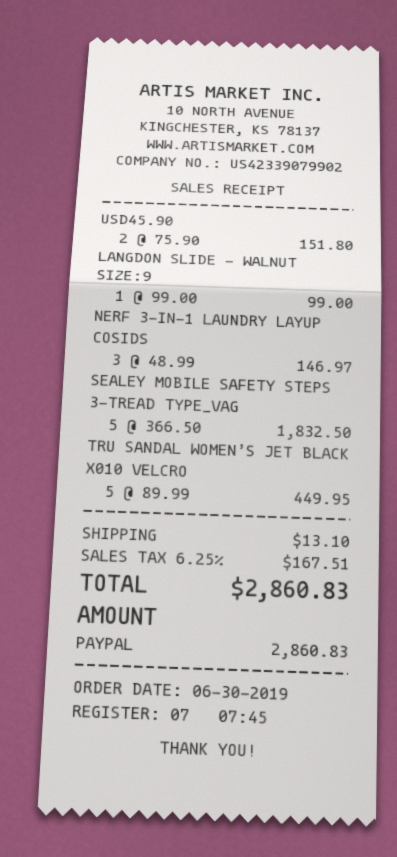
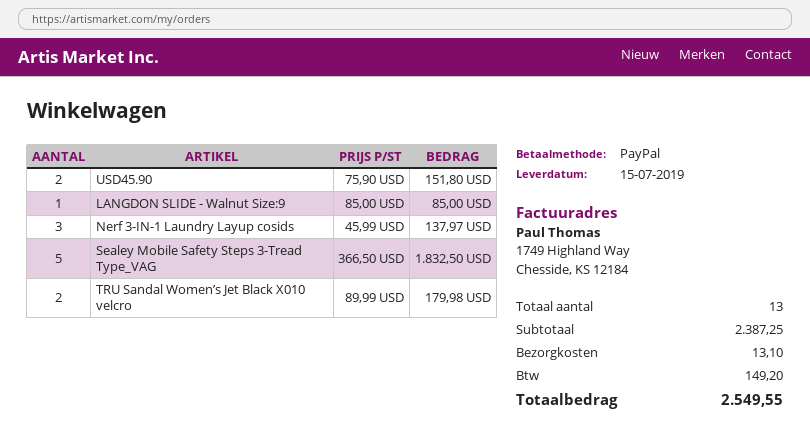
LANGDON SLIDE - WALNUT SIZE:9: 1 x 99.00 = 99.00 -> 1 x 85.00 = 85.00
NERF 3-IN-1 LAUNDRY LAYUP COSIDS: 3 x 48.99 = 146.97 -> 3 x 45.99 = 137.97
TRU SANDAL WOMEN’S JET BLACK X010 VELCRO: 5 x 89.99 = 449.95 -> 2 x 89.99 = 179.98
tax: 167.51 -> 149.20
total: 2860.83 -> 2549.55

